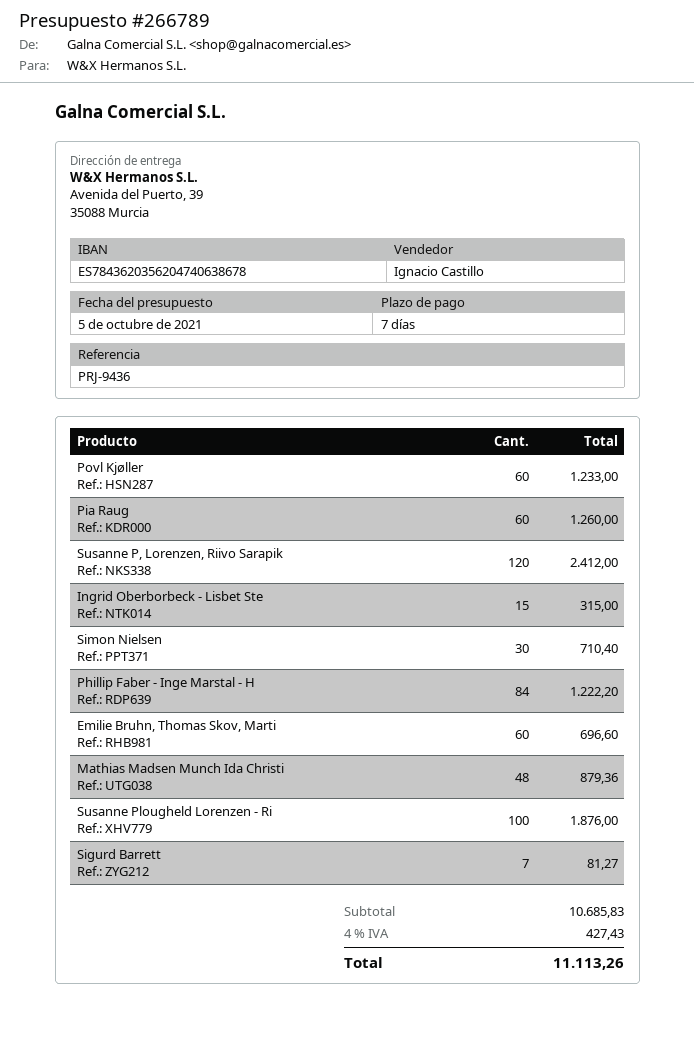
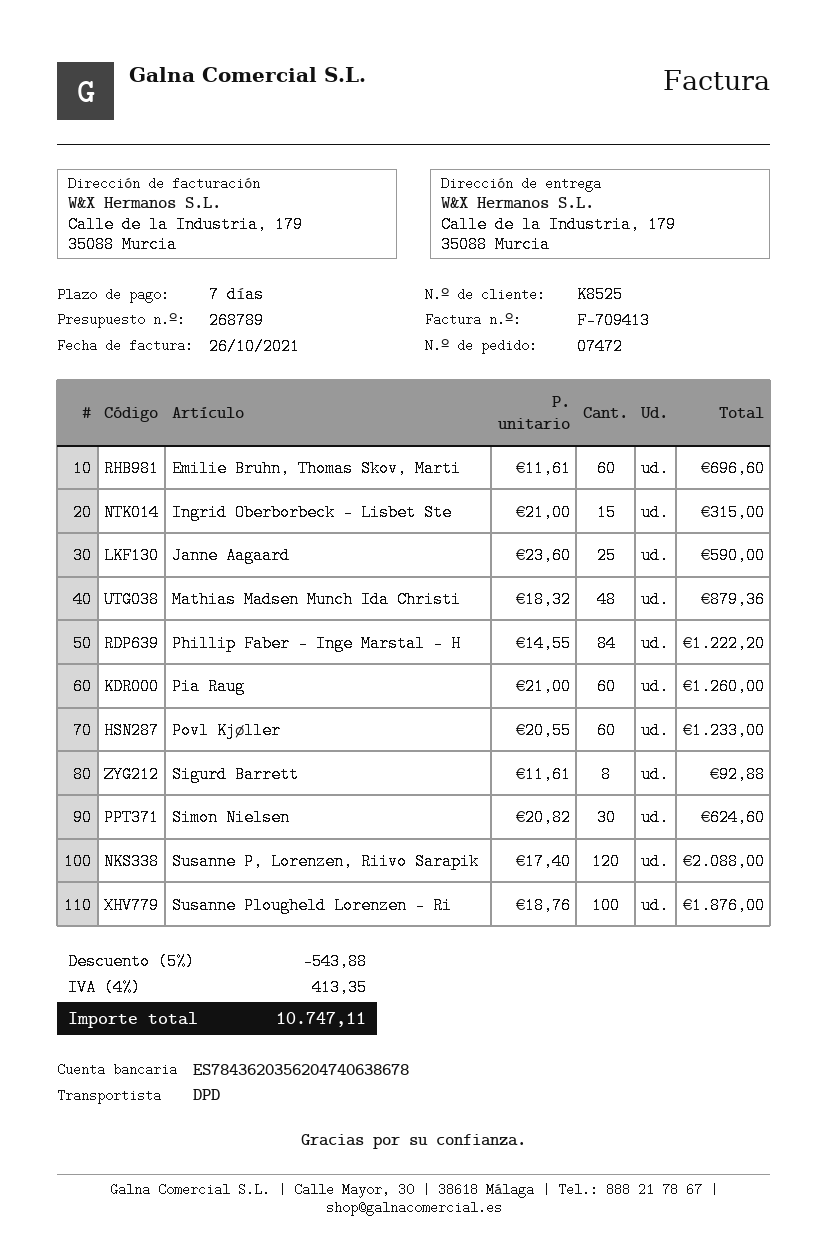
quote number: 266789 -> 268789
ship to: Avenida del Puerto, 39, 35088 Murcia -> Calle de la Industria, 179, 35088 Murcia
Susanne P, Lorenzen, Riivo Sarapik: 120 for 2412.00 -> 120 for 2088.00
Simon Nielsen: 30 for 710.40 -> 30 for 624.60
Sigurd Barrett: 7 for 81.27 -> 8 for 92.88
Janne Aagaard: none -> 25 for 590.00
discount: none -> 5% = 543.88
tax: 4% = 427.43 -> 4% = 413.35
total: 11113.26 -> 10747.11

